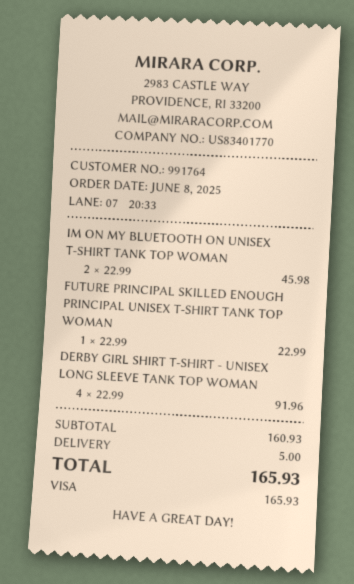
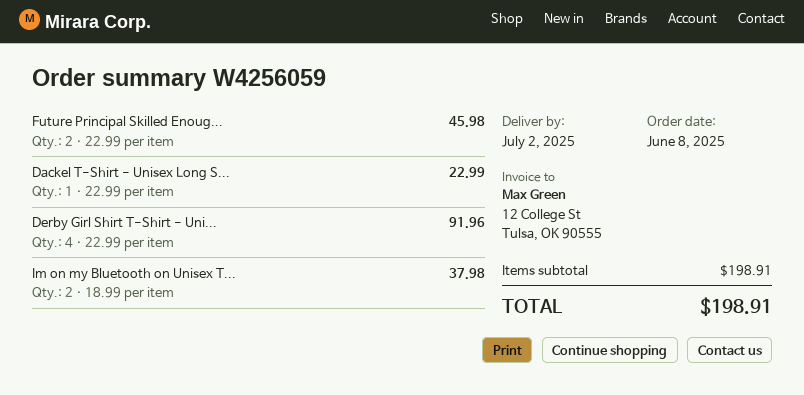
IM ON MY BLUETOOTH ON UNISEX T-SHIRT TANK TOP WOMAN: 2 x 22.99 = 45.98 -> 2 x 18.99 = 37.98
FUTURE PRINCIPAL SKILLED ENOUGH PRINCIPAL UNISEX T-SHIRT TANK TOP WOMAN: 1 x 22.99 = 22.99 -> 2 x 22.99 = 45.98
Dackel T-Shirt - Unisex Long S...: none -> 1 x 22.99 = 22.99
subtotal: 160.93 -> 198.91
shipping: 5.00 -> none
total: 165.93 -> 198.91

